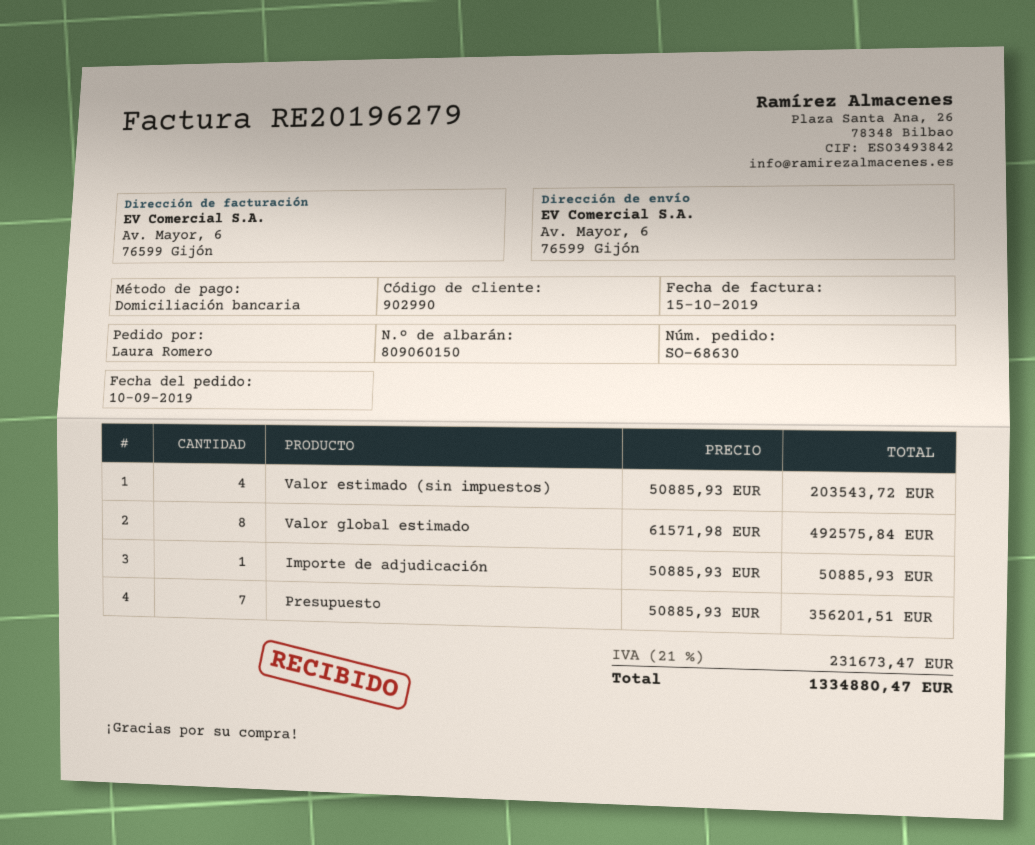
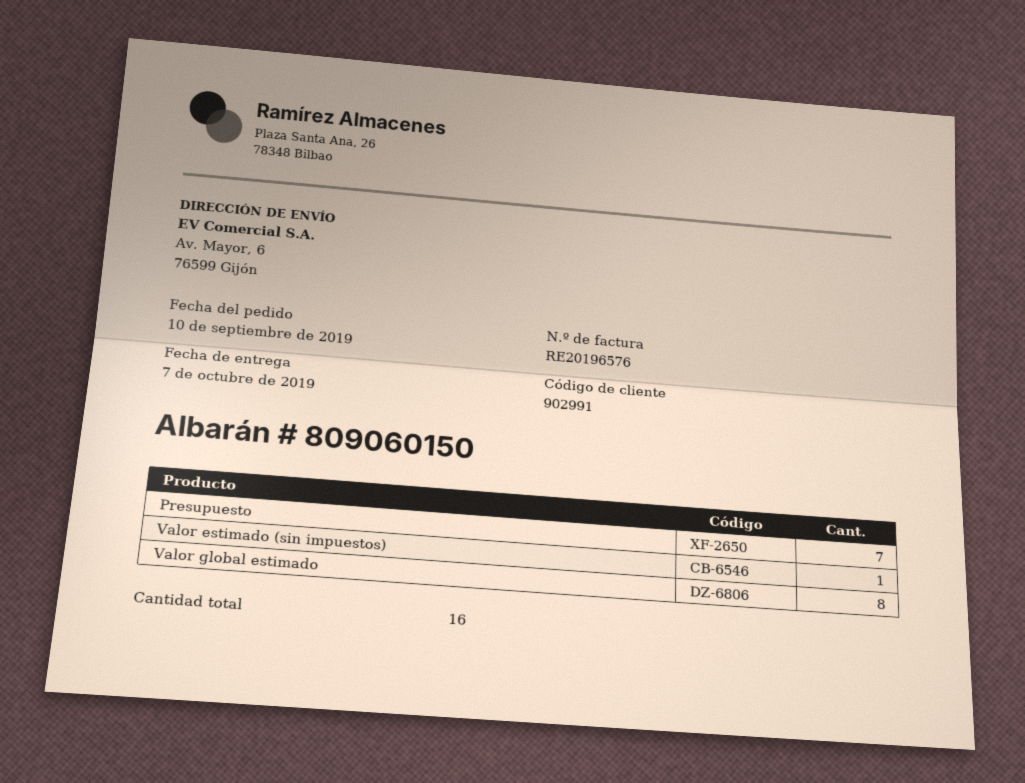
invoice number: RE20196279 -> RE20196576
customer number: 902990 -> 902991
Valor estimado (sin impuestos): 4 -> 1
Importe de adjudicación: 1 -> none

